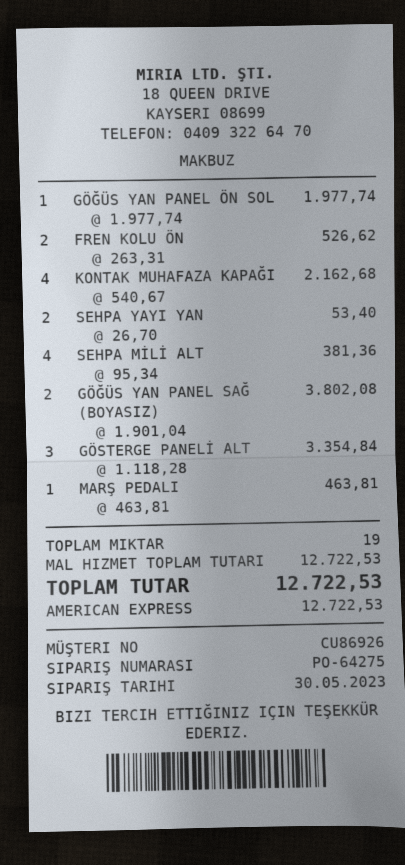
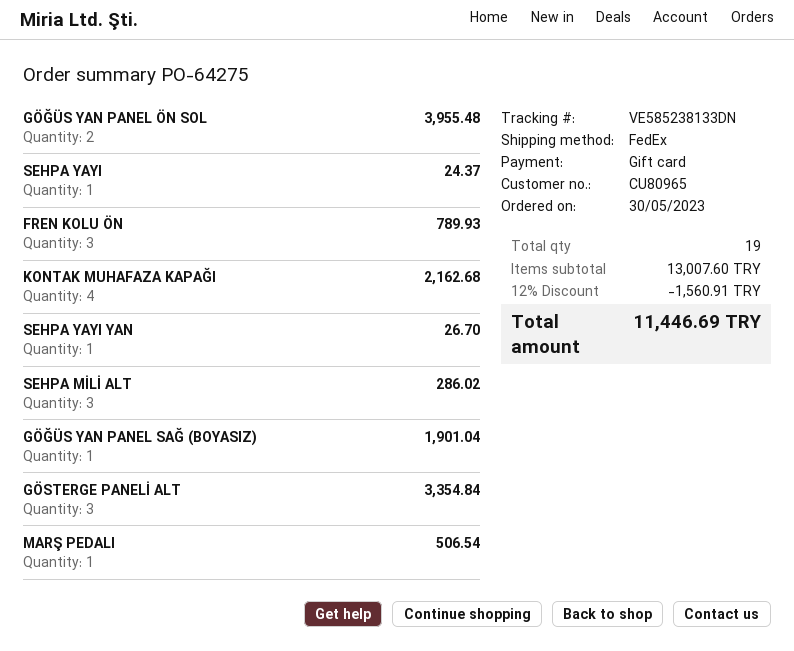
customer number: CU86926 -> CU80965
payment method: American Express -> gift card
GÖĞÜS YAN PANEL ÖN SOL: 1 for 1977.74 -> 2 for 3955.48
FREN KOLU ÖN: 2 for 526.62 -> 3 for 789.93
SEHPA YAYI YAN: 2 for 53.40 -> 1 for 26.70
SEHPA MİLİ ALT: 4 for 381.36 -> 3 for 286.02
GÖĞÜS YAN PANEL SAĞ (BOYASIZ): 2 for 3802.08 -> 1 for 1901.04
MARŞ PEDALI: 1 for 463.81 -> 1 for 506.54
SEHPA YAYI: none -> 1 for 24.37
subtotal: 12722.53 -> 13007.60
discount: none -> 12% = 1560.91
total: 12722.53 -> 11446.69

